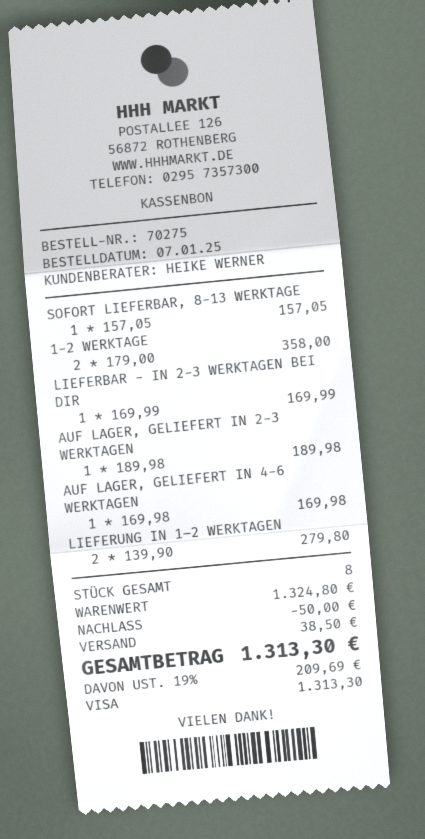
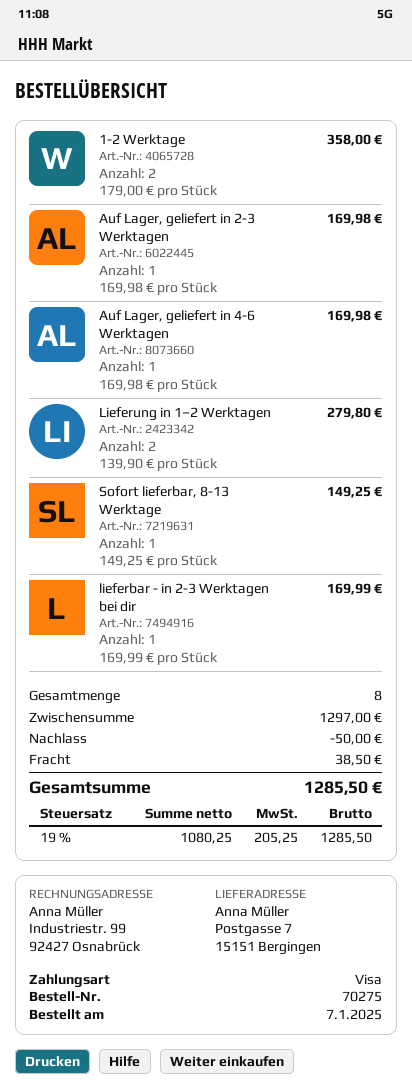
SOFORT LIEFERBAR, 8-13 WERKTAGE: 1 x 157.05 = 157.05 -> 1 x 149.25 = 149.25
AUF LAGER, GELIEFERT IN 2-3 WERKTAGEN: 1 x 189.98 = 189.98 -> 1 x 169.98 = 169.98
subtotal: 1324.80 -> 1297.00
tax: 19% = 209.69 -> 19% = 205.25
total: 1313.30 -> 1285.50

